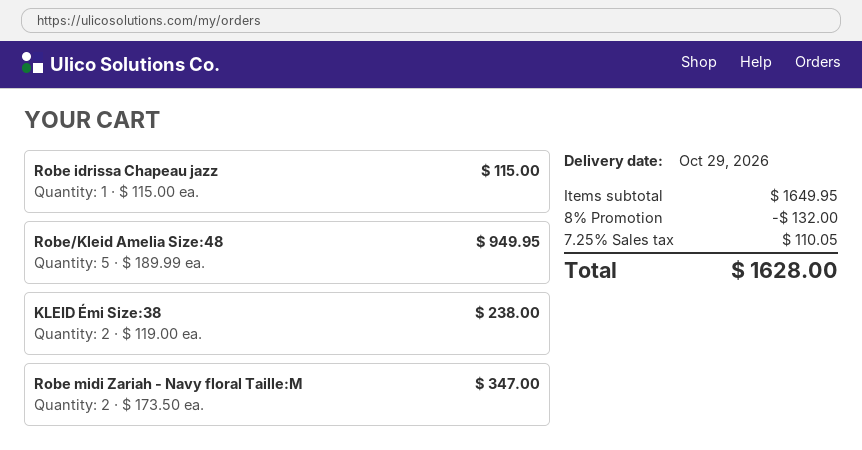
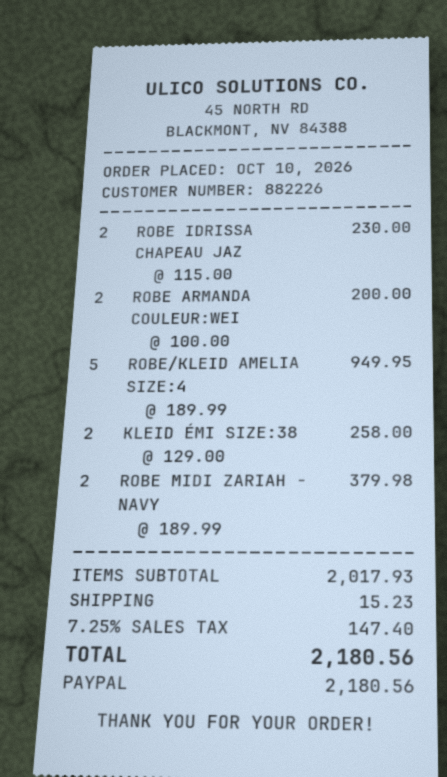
Robe idrissa Chapeau jazz: 1 x 115.00 = 115.00 -> 2 x 115.00 = 230.00
KLEID Émi Size:38: 2 x 119.00 = 238.00 -> 2 x 129.00 = 258.00
Robe midi Zariah - Navy floral Taille:M: 2 x 173.50 = 347.00 -> 2 x 189.99 = 379.98
ROBE ARMANDA COULEUR:WEI: none -> 2 x 100.00 = 200.00
subtotal: 1649.95 -> 2017.93
discount: 8% = 132.00 -> none
shipping: none -> 15.23
tax: 7.25% = 110.05 -> 7.25% = 147.40
total: 1628.00 -> 2180.56

